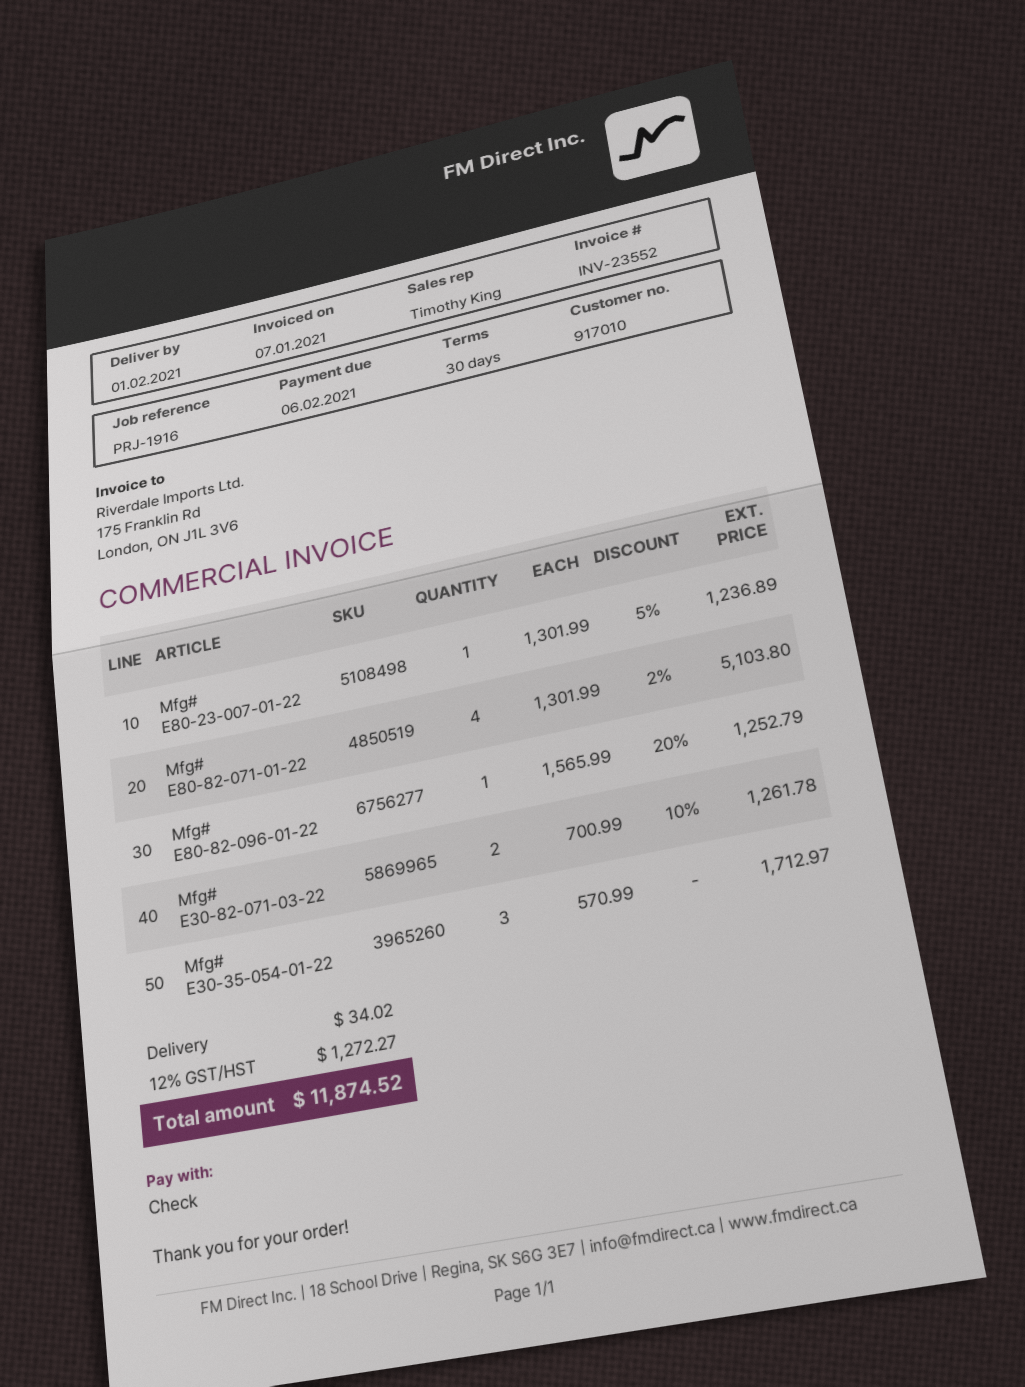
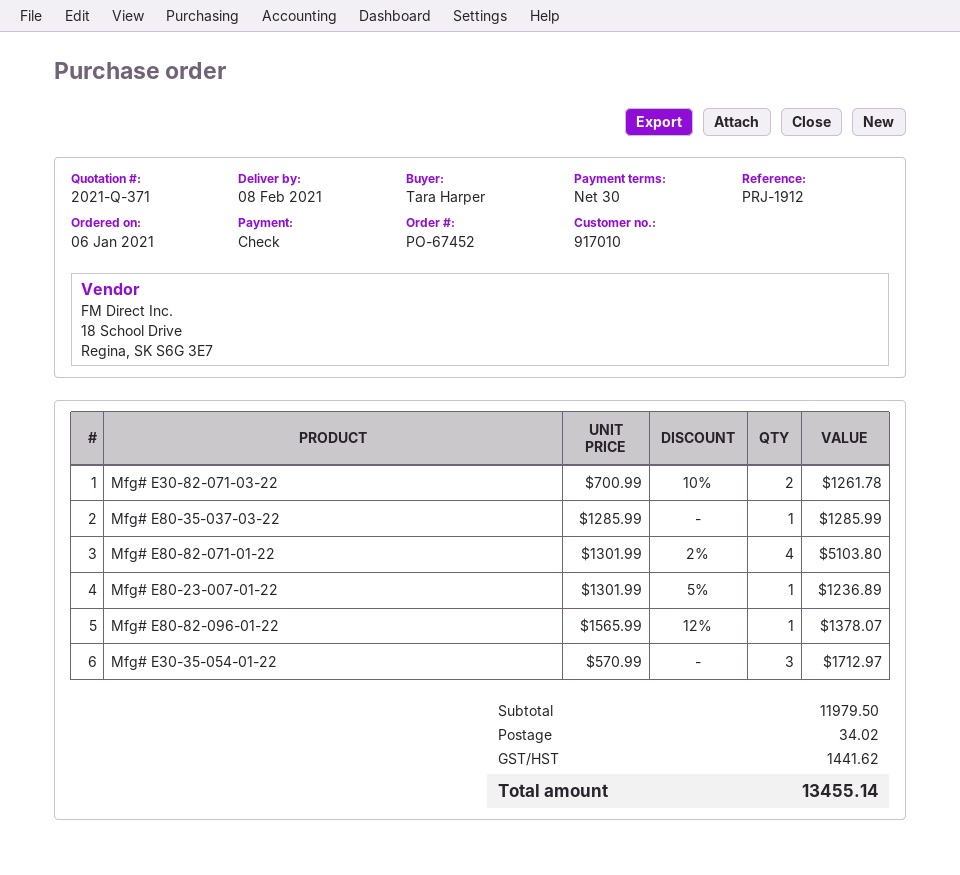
delivery date: 2021-02-01 -> 2021-02-08
reference: PRJ-1916 -> PRJ-1912
Mfg# E80-82-096-01-22: 1 x 1565.99 - 20% = 1252.79 -> 1 x 1565.99 - 12% = 1378.07
Mfg# E80-35-037-03-22: none -> 1 x 1285.99 = 1285.99
tax: 1272.27 -> 1441.62
total: 11874.52 -> 13455.14

